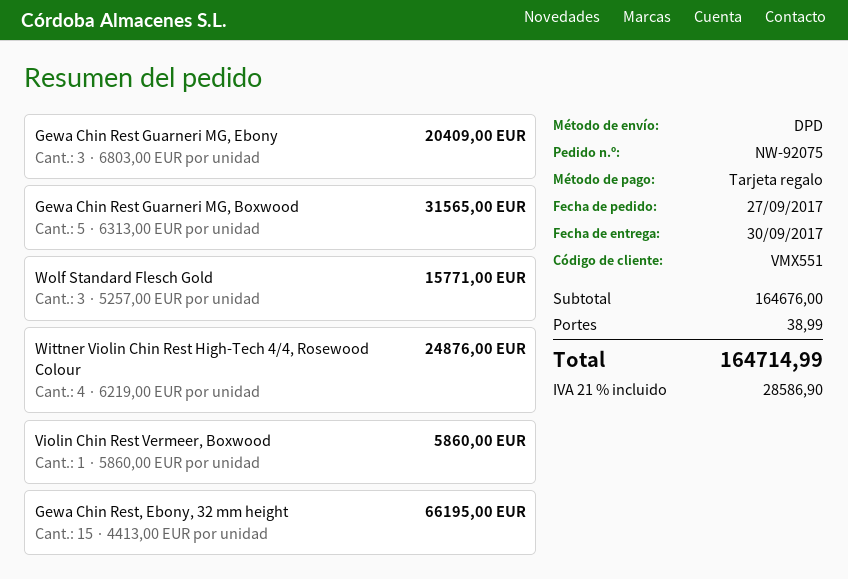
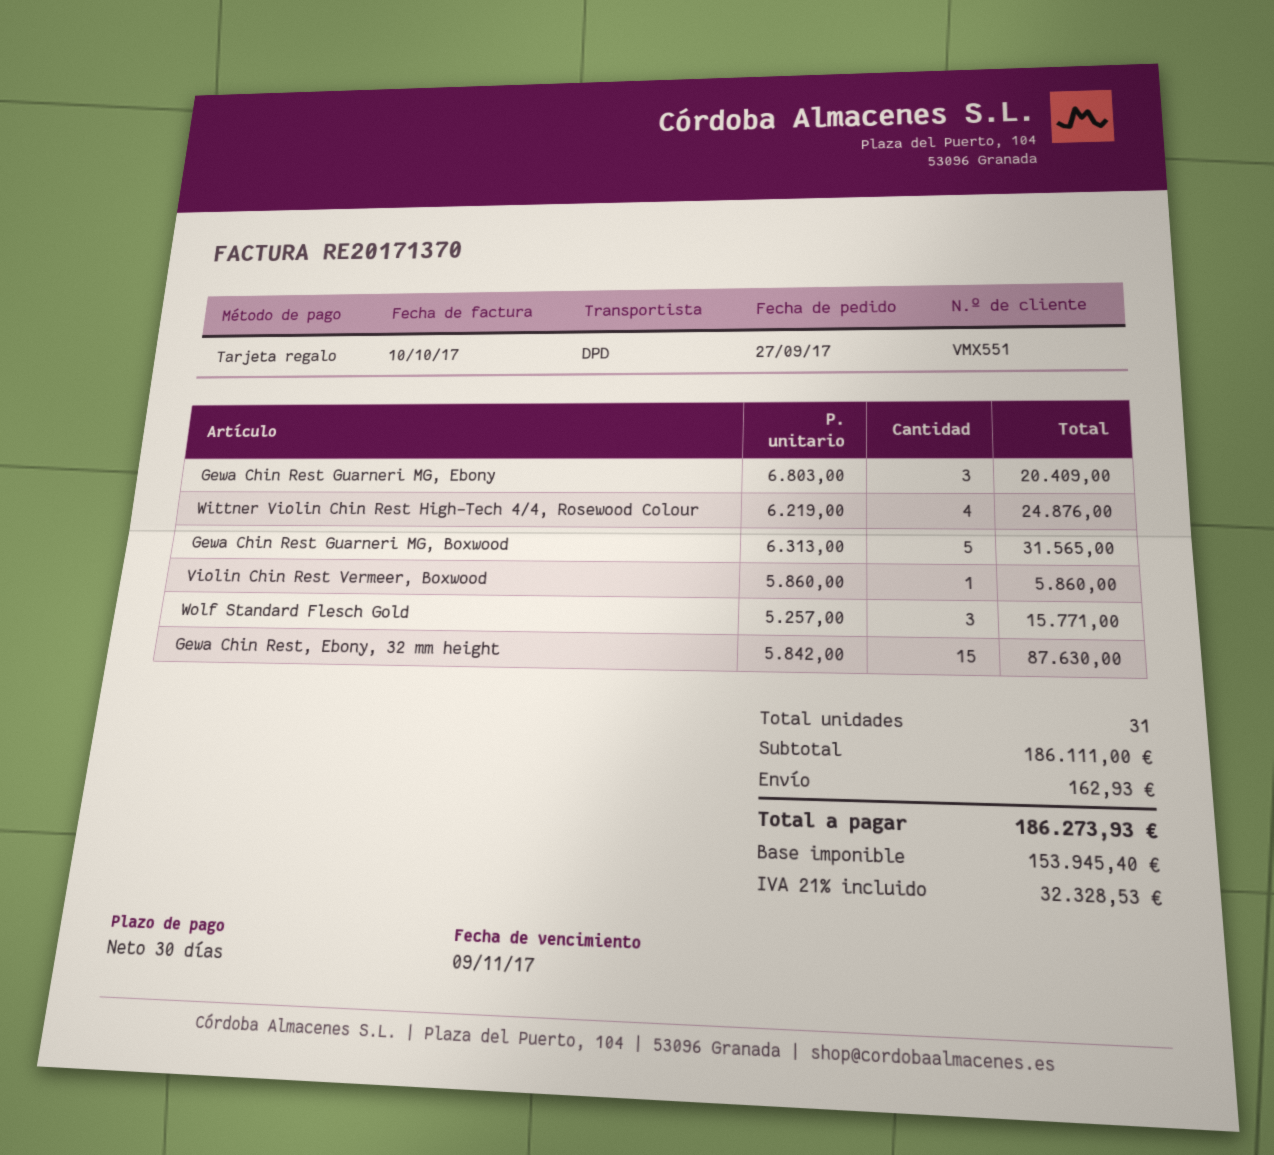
Gewa Chin Rest, Ebony, 32 mm height: 15 x 4413.00 = 66195.00 -> 15 x 5842.00 = 87630.00
subtotal: 164676.00 -> 186111.00
shipping: 38.99 -> 162.93
tax: 21% = 28586.90 -> 21% = 32328.53
total: 164714.99 -> 186273.93

